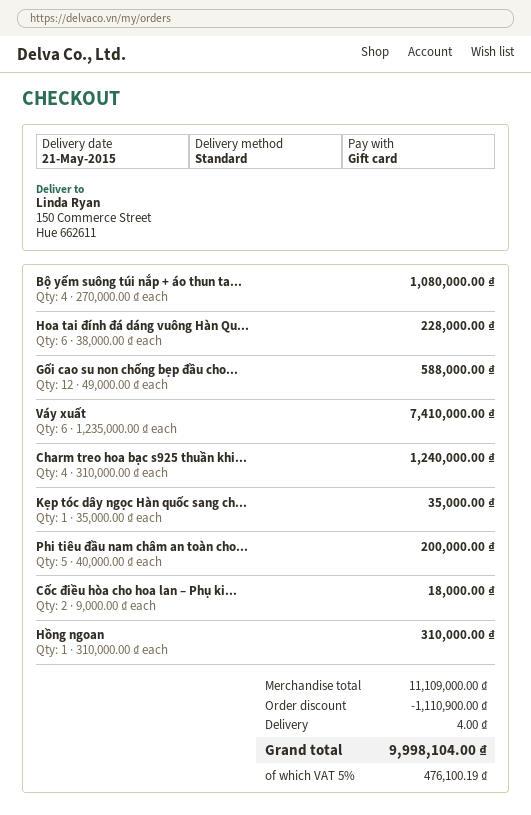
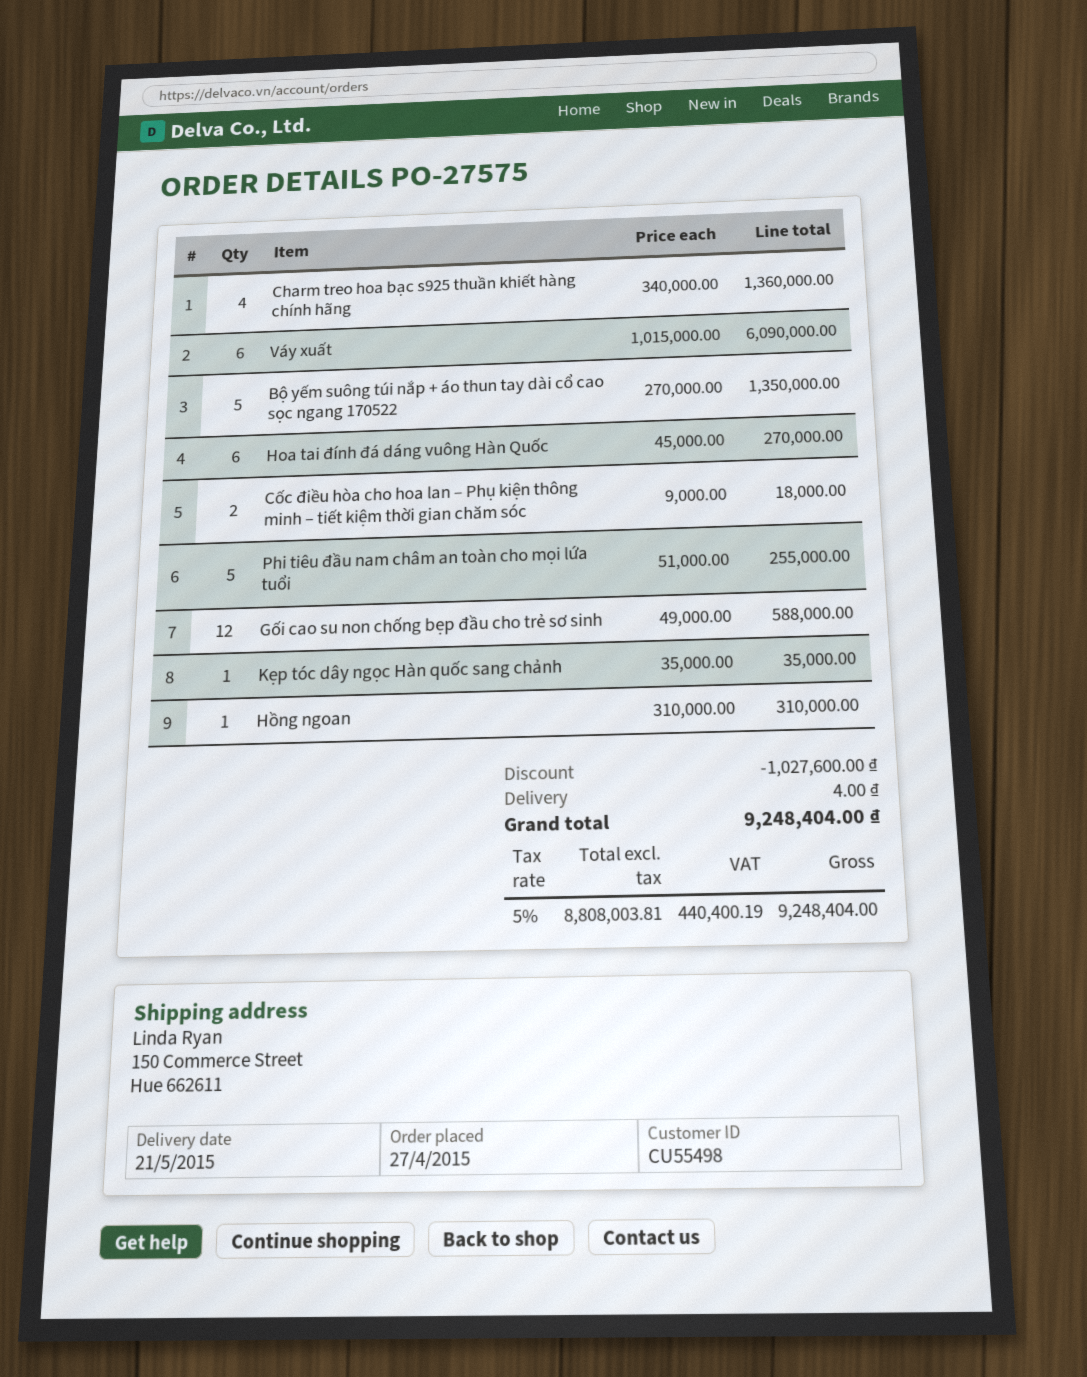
Bộ yếm suông túi nắp + áo thun ta...: 4 x 270000.00 = 1080000.00 -> 5 x 270000.00 = 1350000.00
Hoa tai đính đá dáng vuông Hàn Qu...: 6 x 38000.00 = 228000.00 -> 6 x 45000.00 = 270000.00
Váy xuất: 6 x 1235000.00 = 7410000.00 -> 6 x 1015000.00 = 6090000.00
Charm treo hoa bạc s925 thuần khi...: 4 x 310000.00 = 1240000.00 -> 4 x 340000.00 = 1360000.00
Phi tiêu đầu nam châm an toàn cho...: 5 x 40000.00 = 200000.00 -> 5 x 51000.00 = 255000.00
discount: 1110900.00 -> 1027600.00
tax: 5% = 476100.19 -> 5% = 440400.19
total: 9998104.00 -> 9248404.00

